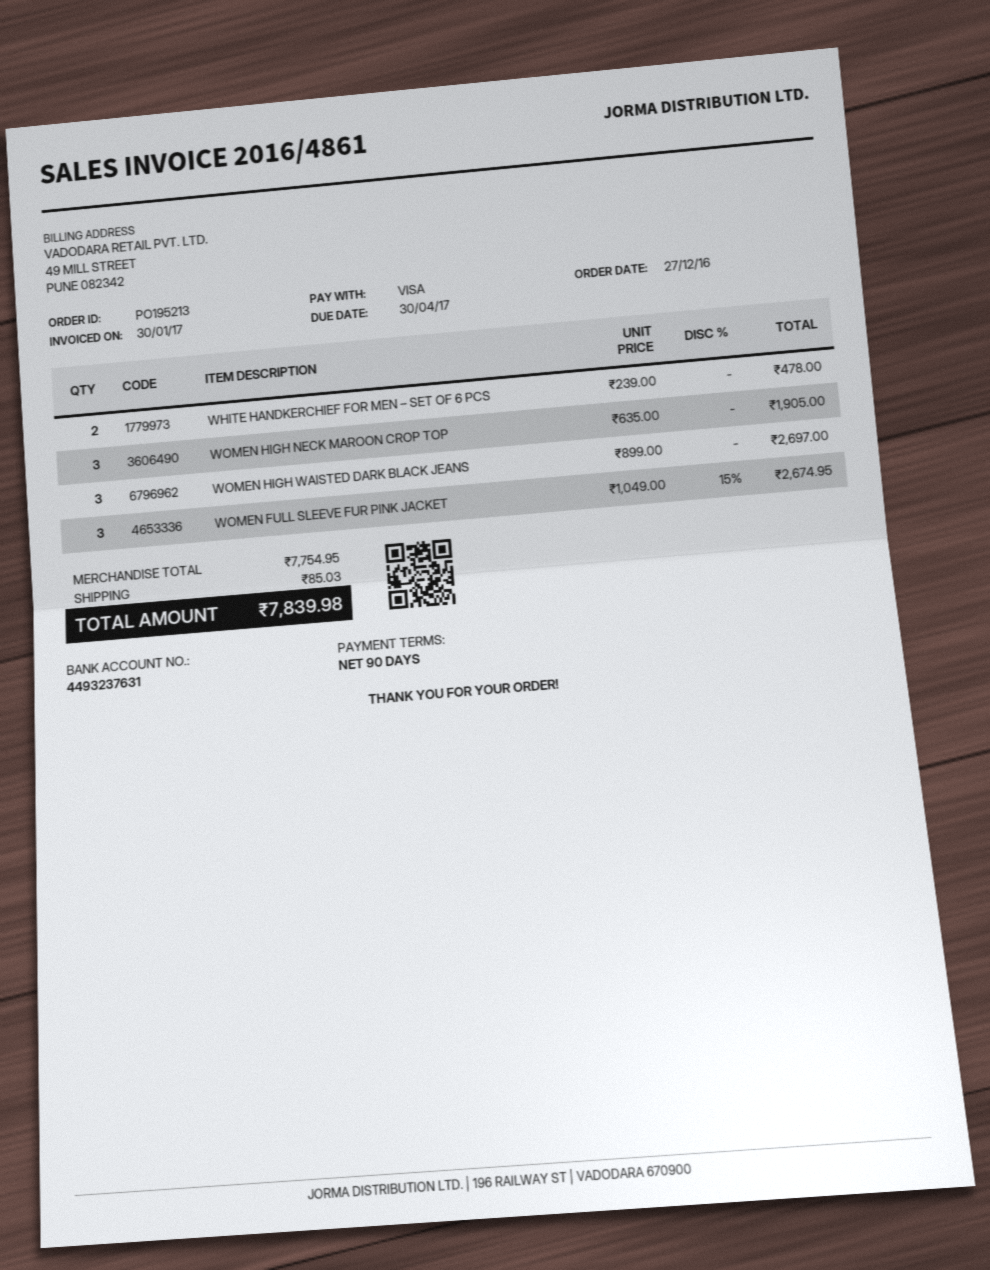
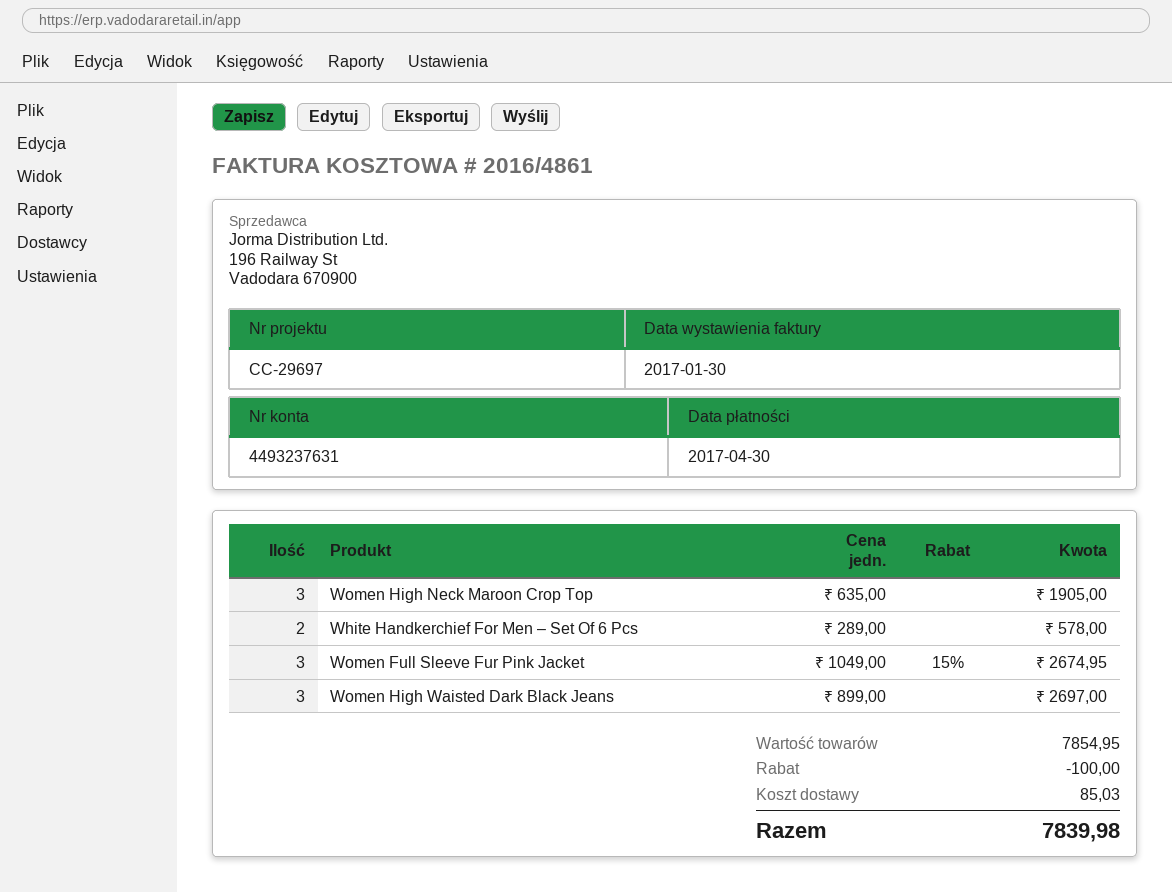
WHITE HANDKERCHIEF FOR MEN – SET OF 6 PCS: 2 x 239.00 = 478.00 -> 2 x 289.00 = 578.00
subtotal: 7754.95 -> 7854.95
discount: none -> 100.00

